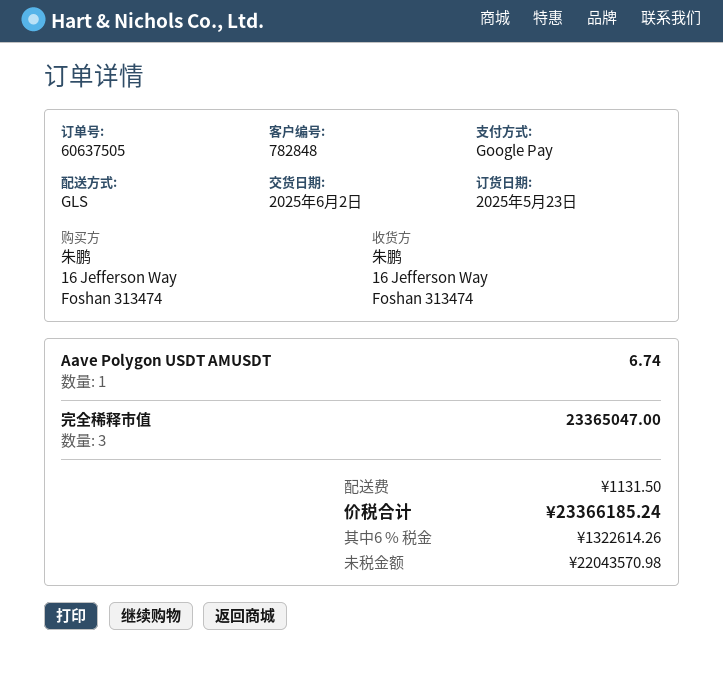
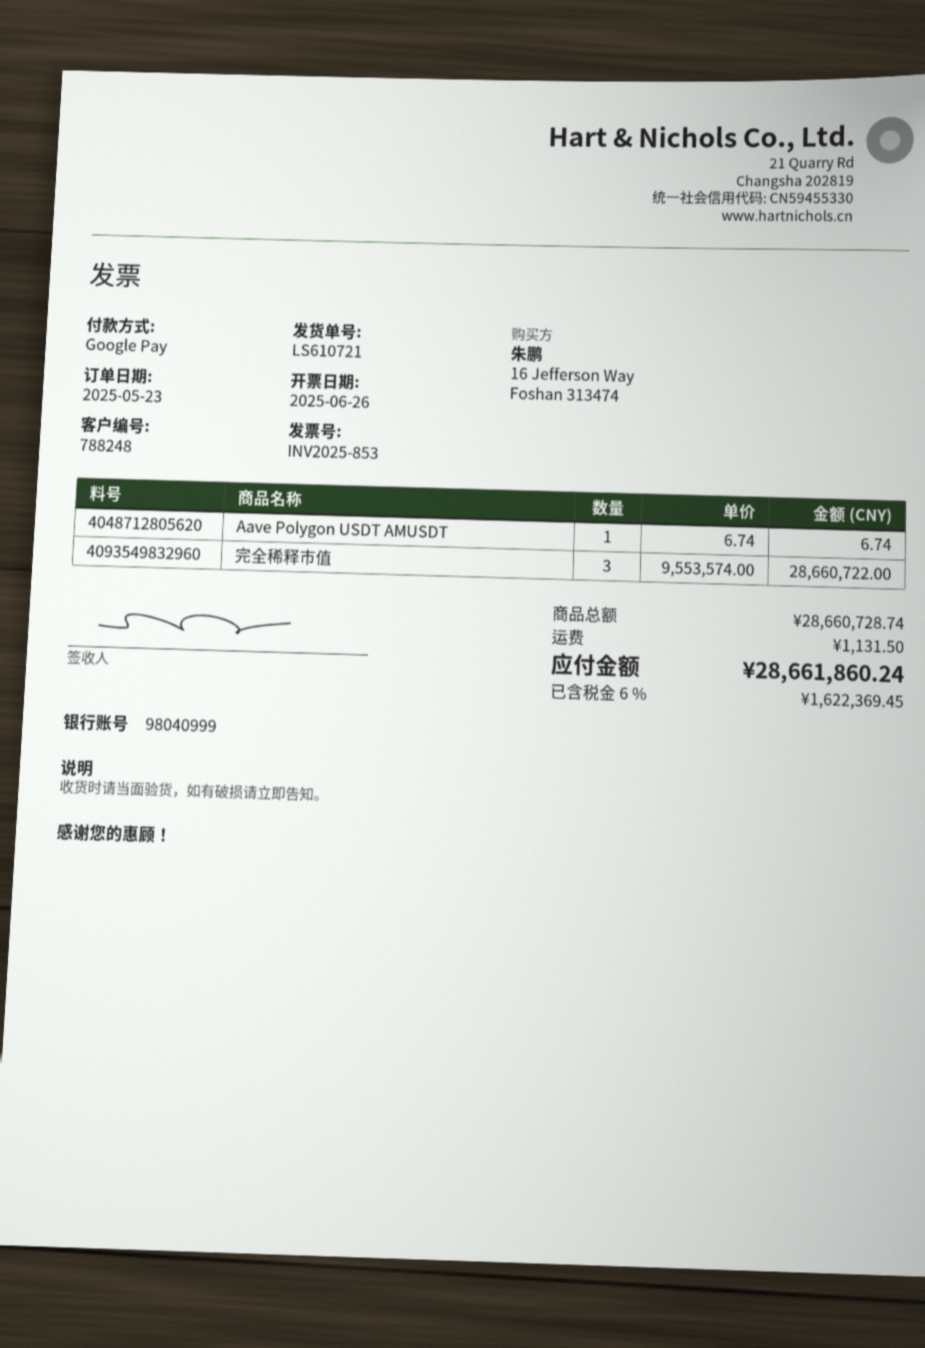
customer number: 782848 -> 788248
完全稀释市值: 3 for 23365047.00 -> 3 for 28660722.00
tax: 6% = 1322614.26 -> 6% = 1622369.45
total: 23366185.24 -> 28661860.24

